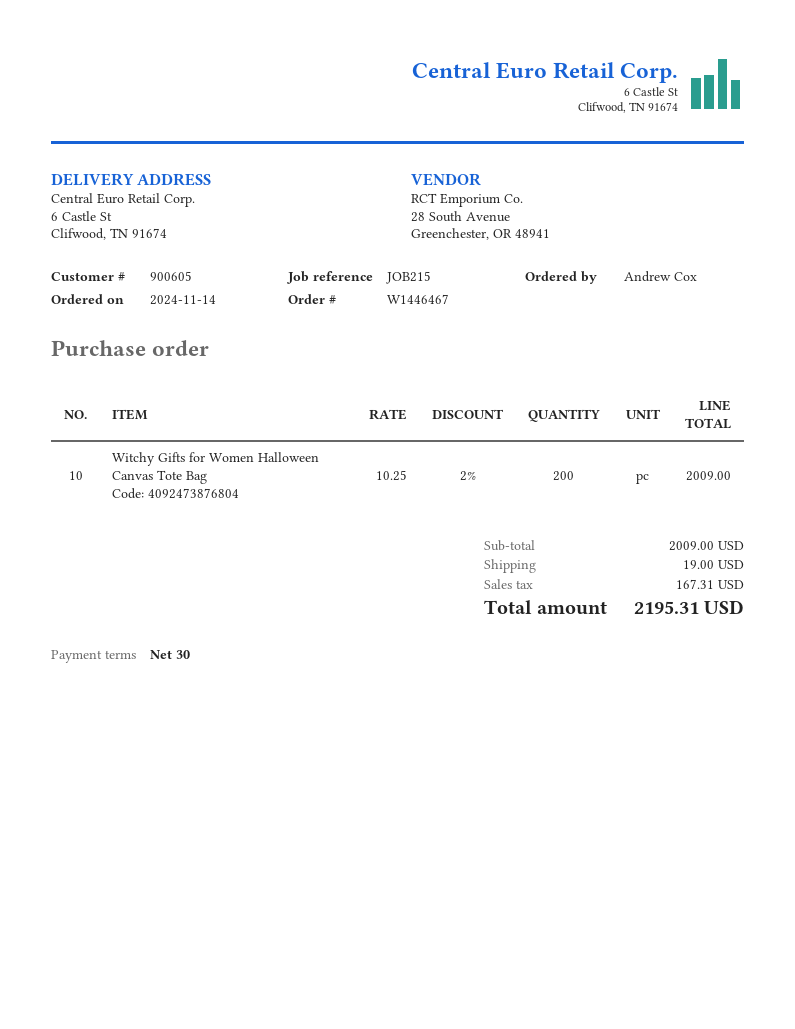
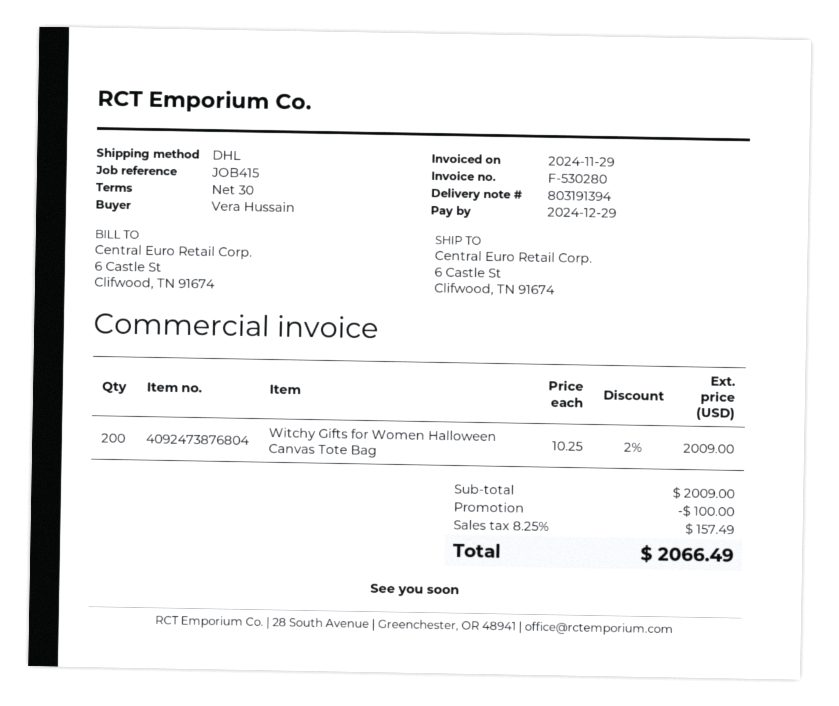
reference: JOB215 -> JOB415
ordered by: Andrew Cox -> Vera Hussain
discount: none -> 100.00
shipping: 19.00 -> none
tax: 167.31 -> 157.49
total: 2195.31 -> 2066.49

